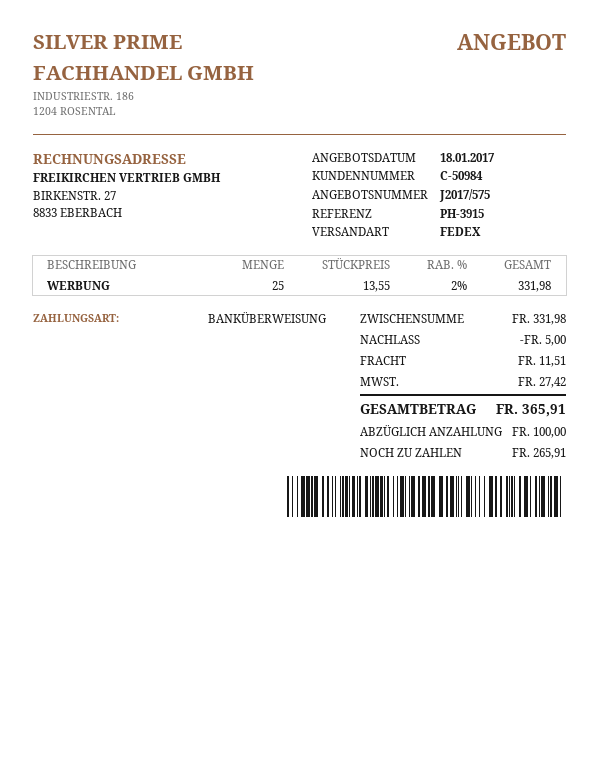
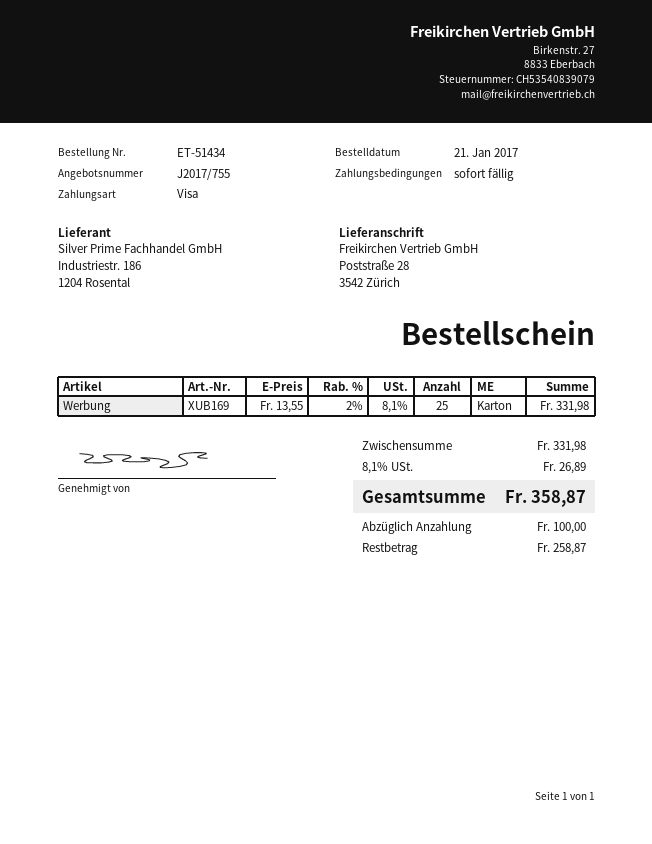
quote number: J2017/575 -> J2017/755
payment method: bank transfer -> Visa
discount: 5.00 -> none
shipping: 11.51 -> none
tax: 27.42 -> 26.89
total: 365.91 -> 358.87
balance: 265.91 -> 258.87

